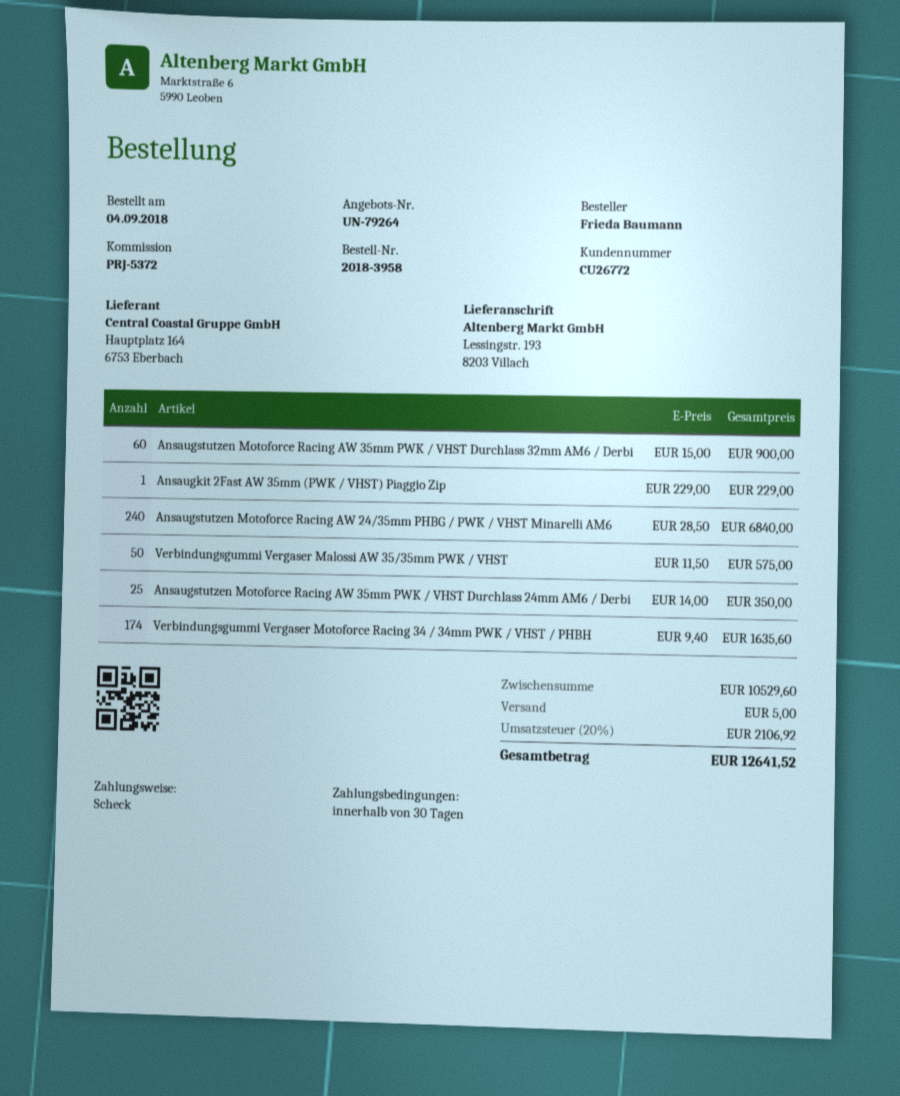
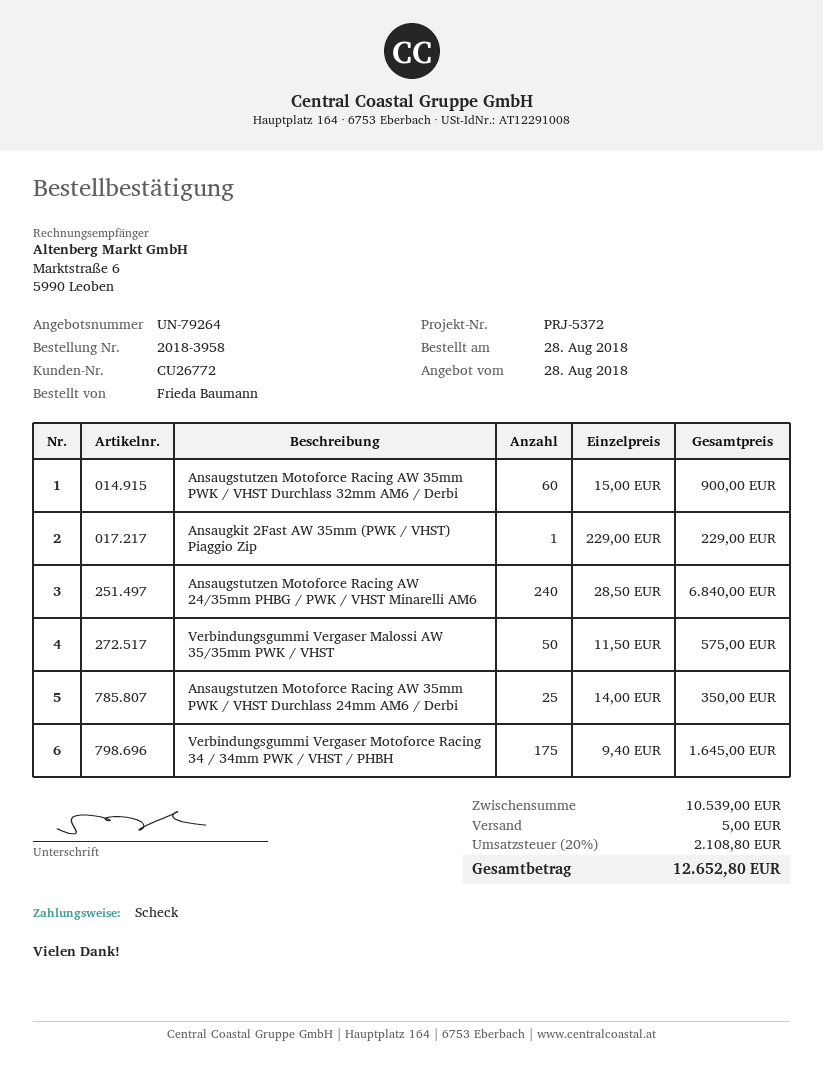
order date: 2018-09-04 -> 2018-08-28
Verbindungsgummi Vergaser Motoforce Racing 34 / 34mm PWK / VHST / PHBH: 174 x 9.40 = 1635.60 -> 175 x 9.40 = 1645.00
subtotal: 10529.60 -> 10539.00
tax: 20% = 2106.92 -> 20% = 2108.80
total: 12641.52 -> 12652.80

